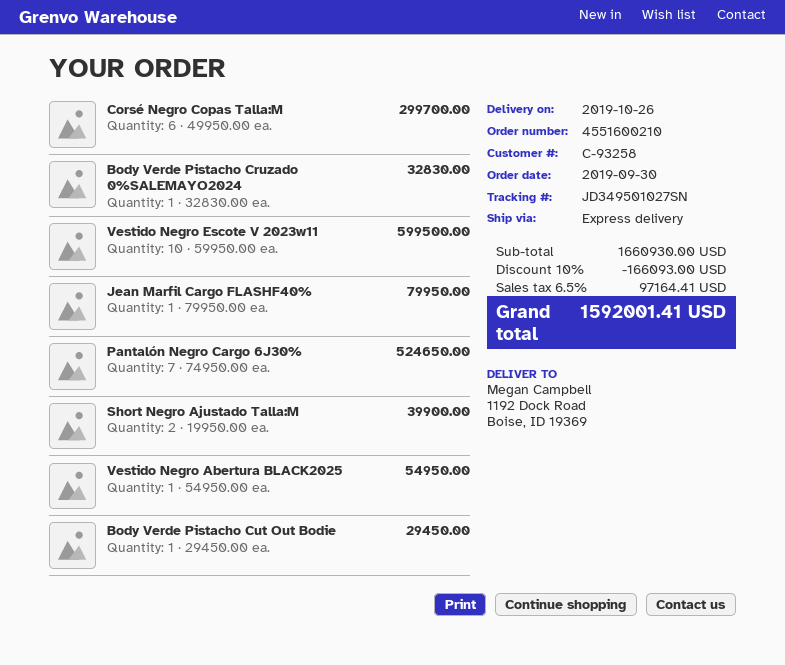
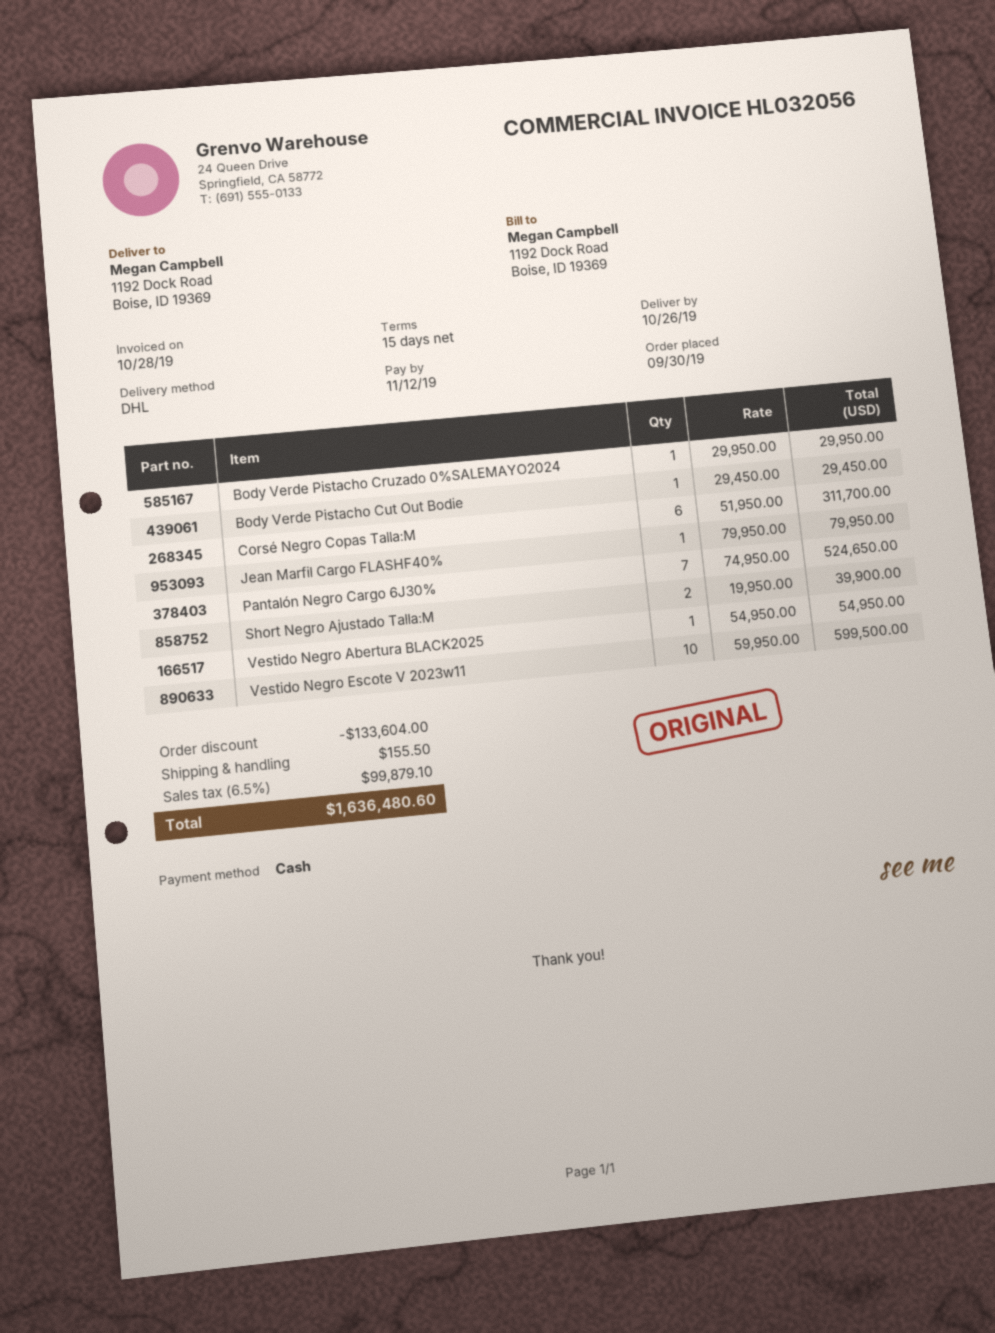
shipping method: express -> DHL
Corsé Negro Copas Talla:M: 6 x 49950.00 = 299700.00 -> 6 x 51950.00 = 311700.00
Body Verde Pistacho Cruzado 0%SALEMAYO2024: 1 x 32830.00 = 32830.00 -> 1 x 29950.00 = 29950.00
discount: 166093.00 -> 133604.00
shipping: none -> 155.50
tax: 6.5% = 97164.41 -> 6.5% = 99879.10
total: 1592001.41 -> 1636480.60

